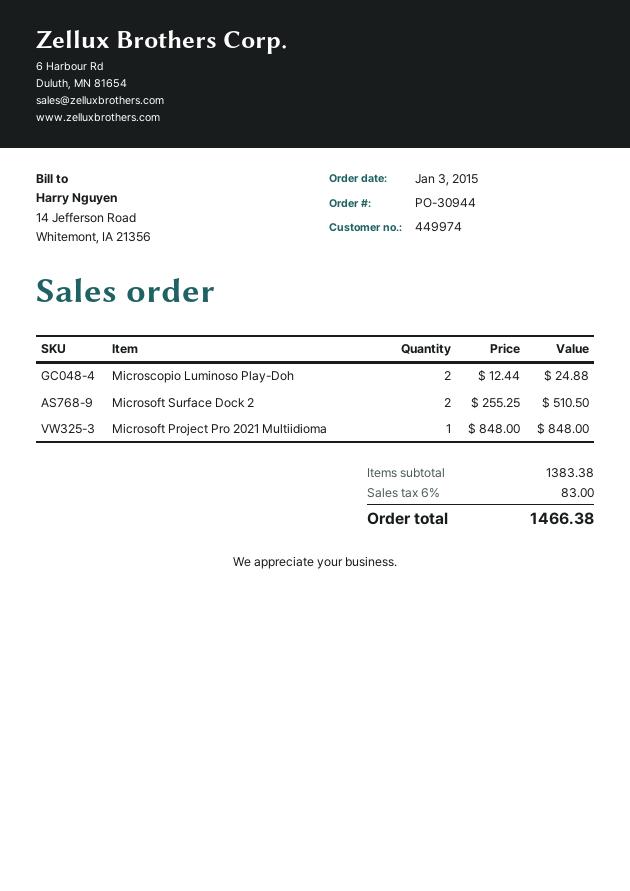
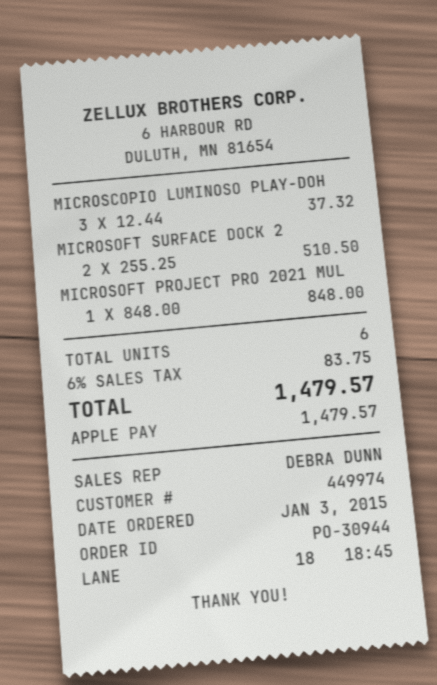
Microscopio Luminoso Play-Doh: 2 x 12.44 = 24.88 -> 3 x 12.44 = 37.32
tax: 6% = 83.00 -> 6% = 83.75
total: 1466.38 -> 1479.57

